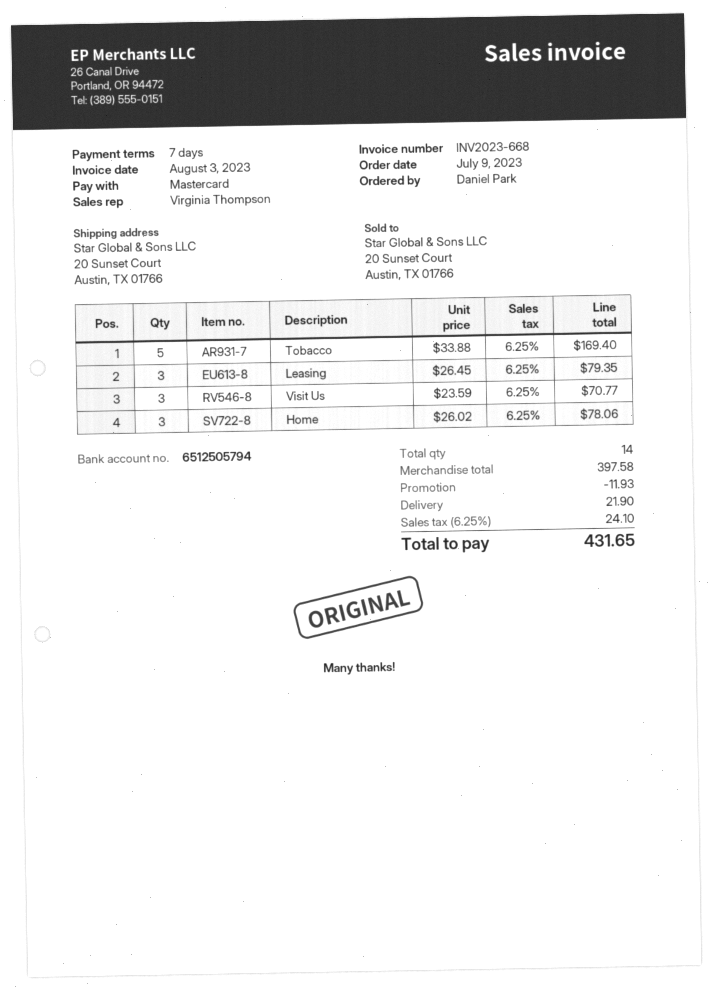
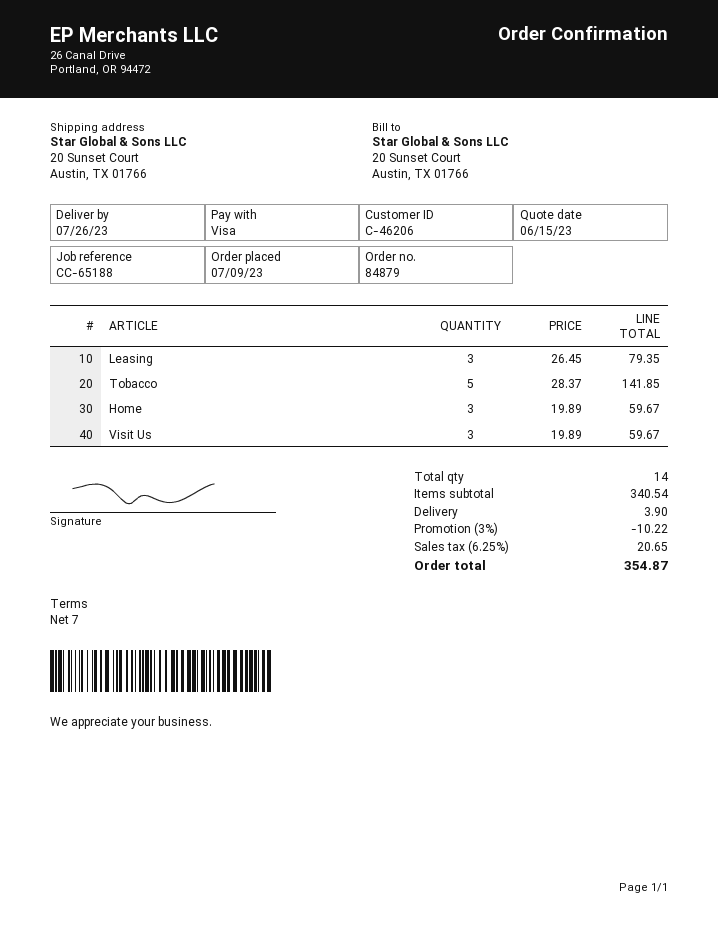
payment method: Mastercard -> Visa
Tobacco: 5 x 33.88 = 169.40 -> 5 x 28.37 = 141.85
Visit Us: 3 x 23.59 = 70.77 -> 3 x 19.89 = 59.67
Home: 3 x 26.02 = 78.06 -> 3 x 19.89 = 59.67
subtotal: 397.58 -> 340.54
discount: 11.93 -> 10.22
shipping: 21.90 -> 3.90
tax: 6.25% = 24.10 -> 6.25% = 20.65
total: 431.65 -> 354.87

